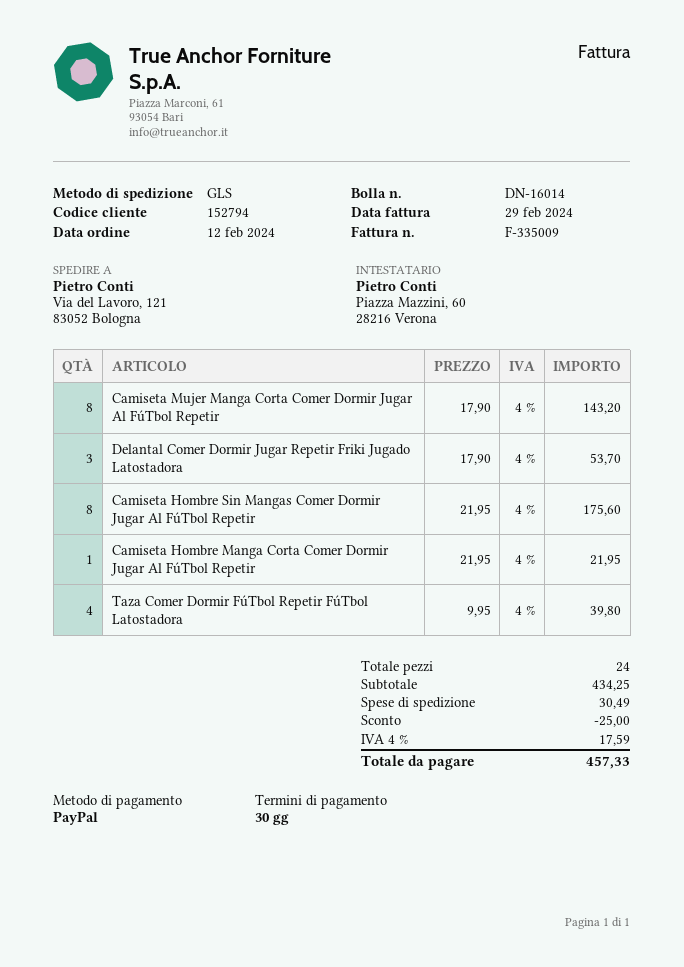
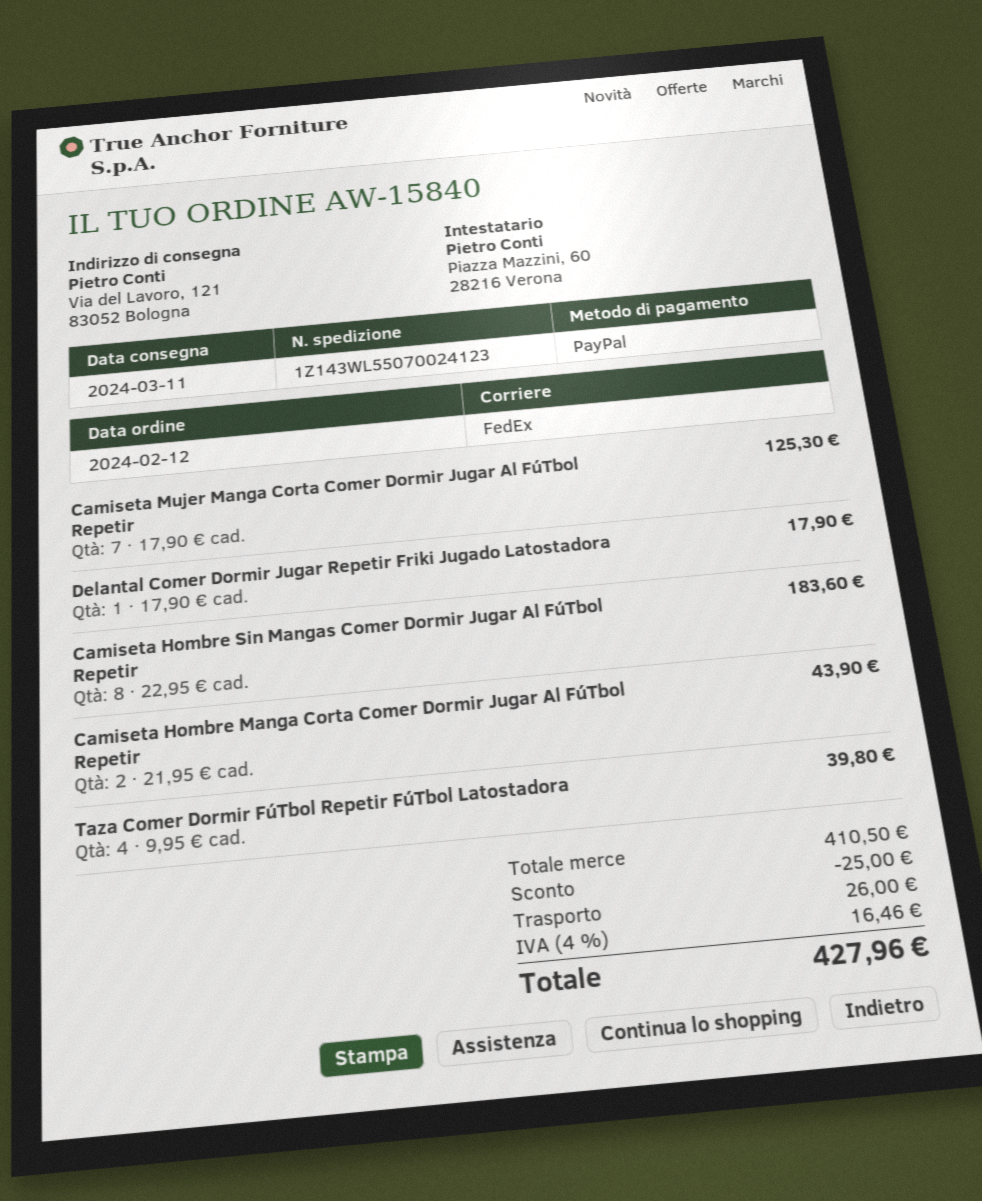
shipping method: GLS -> FedEx
Camiseta Mujer Manga Corta Comer Dormir Jugar Al FúTbol Repetir: 8 x 17.90 = 143.20 -> 7 x 17.90 = 125.30
Delantal Comer Dormir Jugar Repetir Friki Jugado Latostadora: 3 x 17.90 = 53.70 -> 1 x 17.90 = 17.90
Camiseta Hombre Sin Mangas Comer Dormir Jugar Al FúTbol Repetir: 8 x 21.95 = 175.60 -> 8 x 22.95 = 183.60
Camiseta Hombre Manga Corta Comer Dormir Jugar Al FúTbol Repetir: 1 x 21.95 = 21.95 -> 2 x 21.95 = 43.90
subtotal: 434.25 -> 410.50
shipping: 30.49 -> 26.00
tax: 4% = 17.59 -> 4% = 16.46
total: 457.33 -> 427.96

